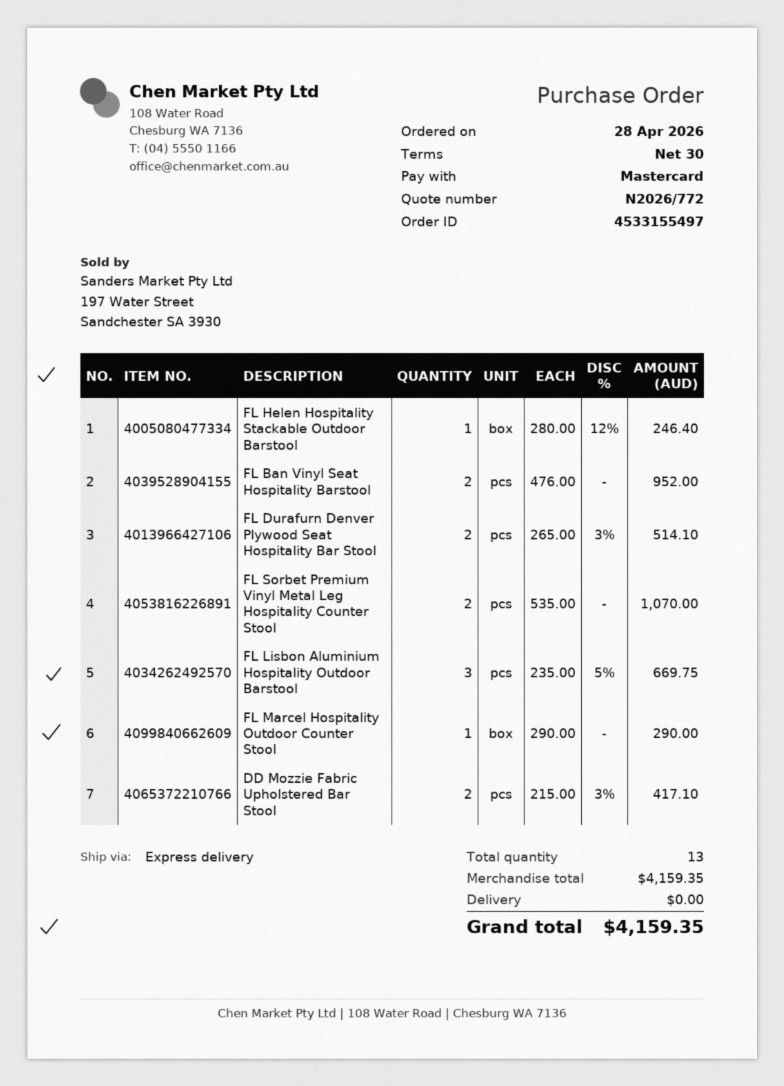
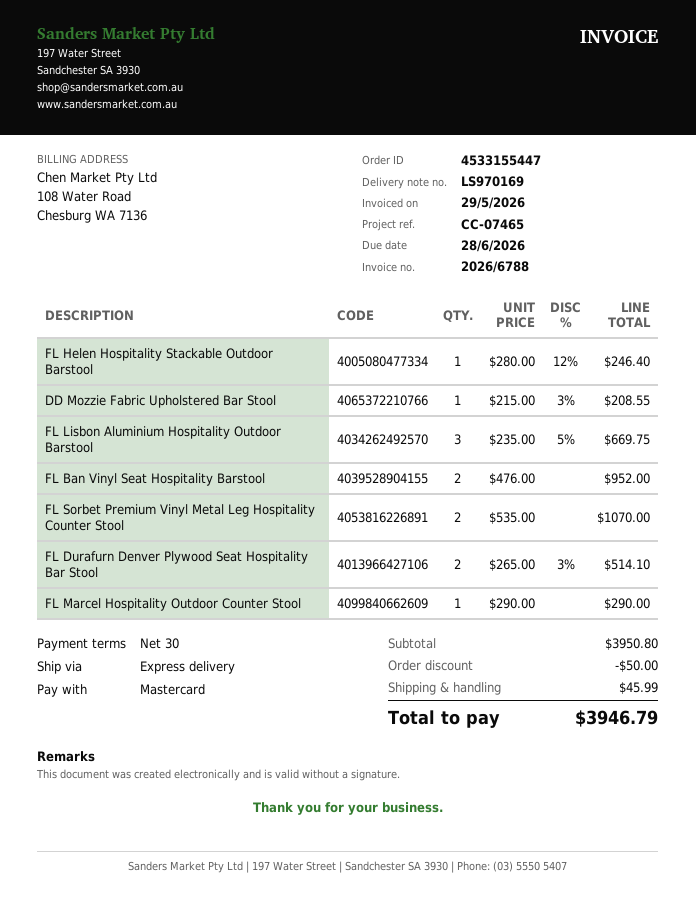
order number: 4533155497 -> 4533155447
DD Mozzie Fabric Upholstered Bar Stool: 2 x 215.00 - 3% = 417.10 -> 1 x 215.00 - 3% = 208.55
subtotal: 4159.35 -> 3950.80
discount: none -> 50.00
shipping: 0.00 -> 45.99
total: 4159.35 -> 3946.79

